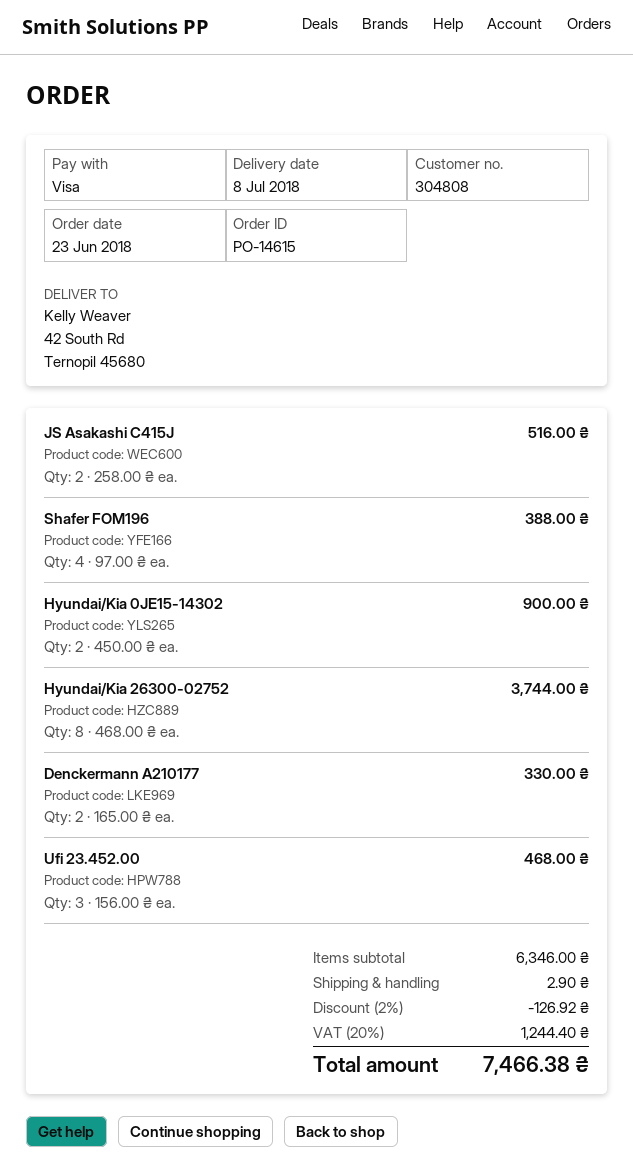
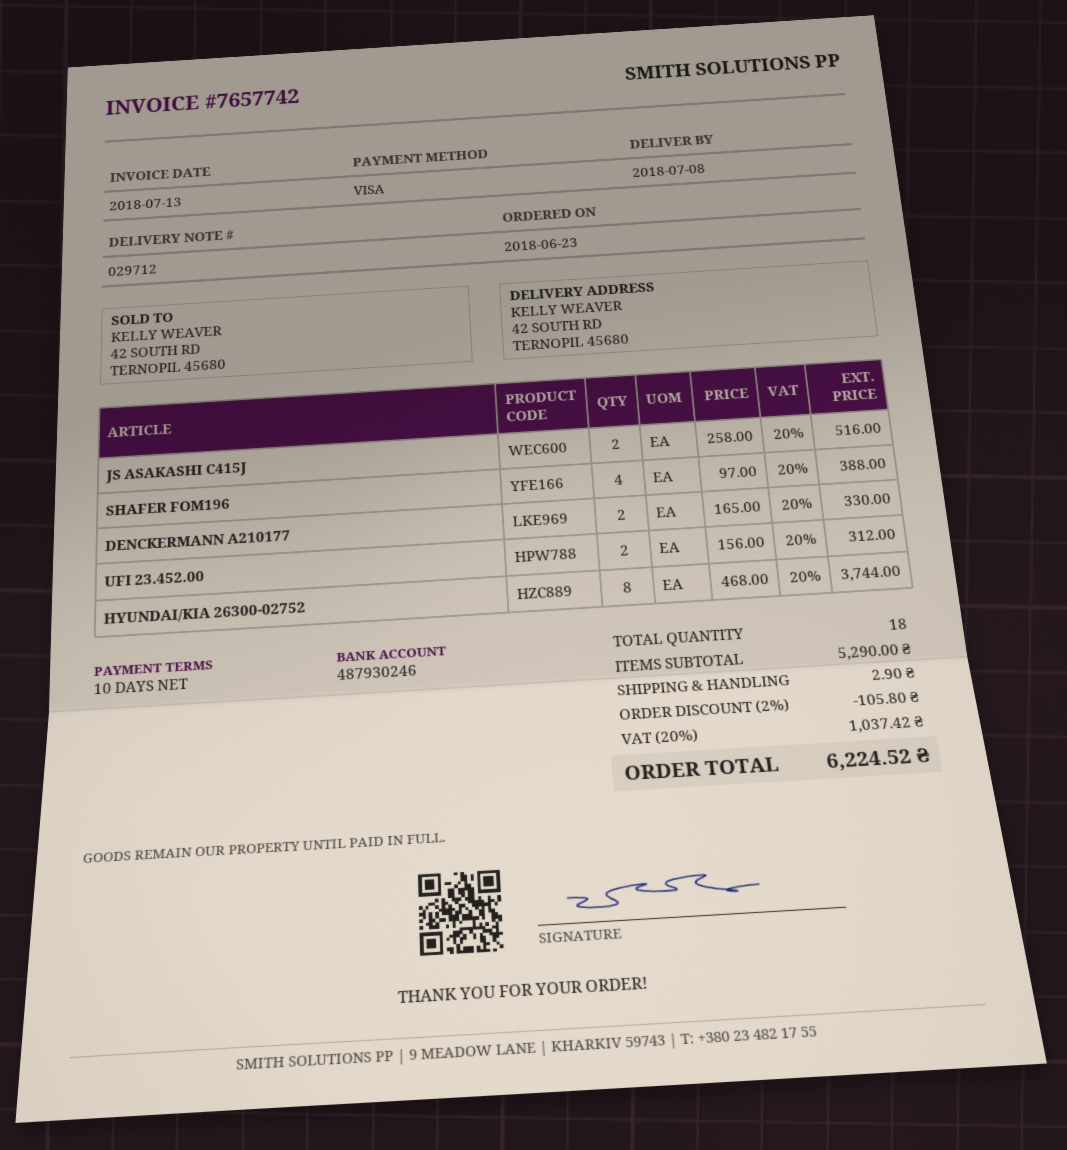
Hyundai/Kia 0JE15-14302: 2 x 450.00 = 900.00 -> none
Ufi 23.452.00: 3 x 156.00 = 468.00 -> 2 x 156.00 = 312.00
subtotal: 6346.00 -> 5290.00
discount: 2% = 126.92 -> 2% = 105.80
tax: 20% = 1244.40 -> 20% = 1037.42
total: 7466.38 -> 6224.52

